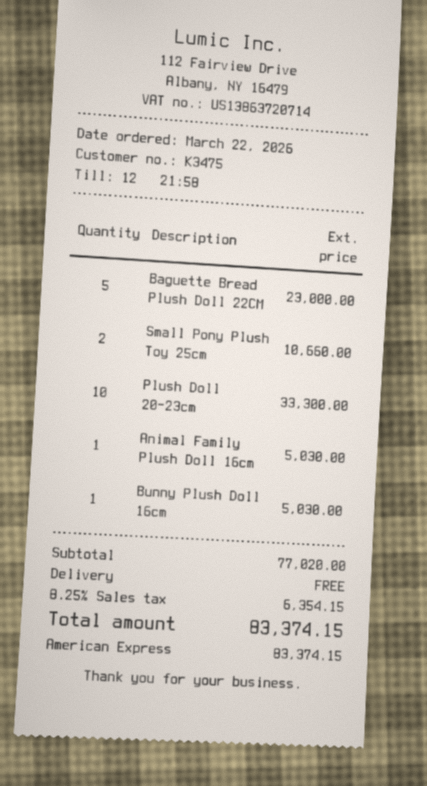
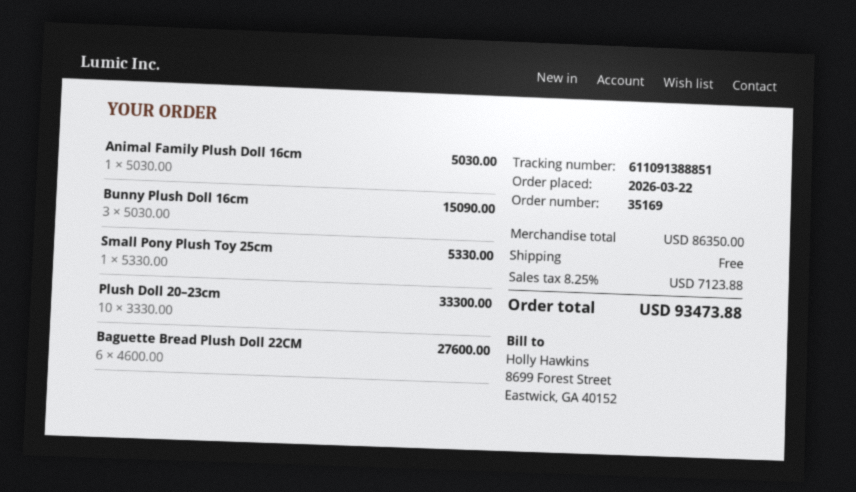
Baguette Bread Plush Doll 22CM: 5 for 23000.00 -> 6 for 27600.00
Small Pony Plush Toy 25cm: 2 for 10660.00 -> 1 for 5330.00
Bunny Plush Doll 16cm: 1 for 5030.00 -> 3 for 15090.00
subtotal: 77020.00 -> 86350.00
tax: 8.25% = 6354.15 -> 8.25% = 7123.88
total: 83374.15 -> 93473.88

